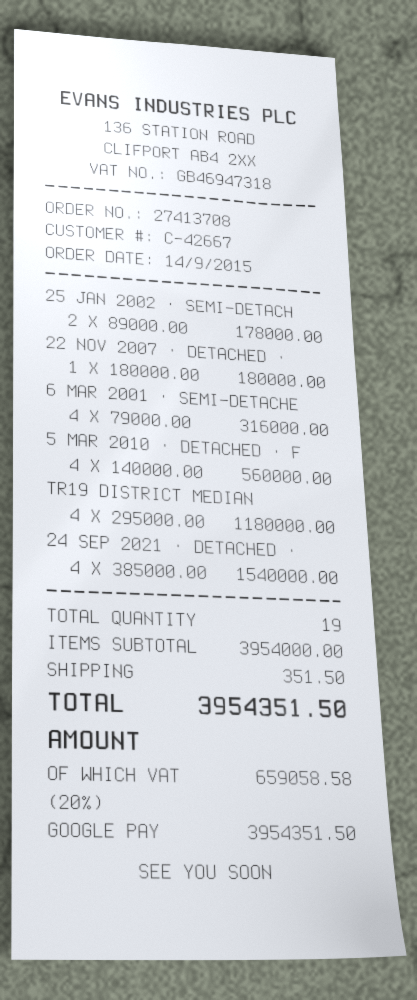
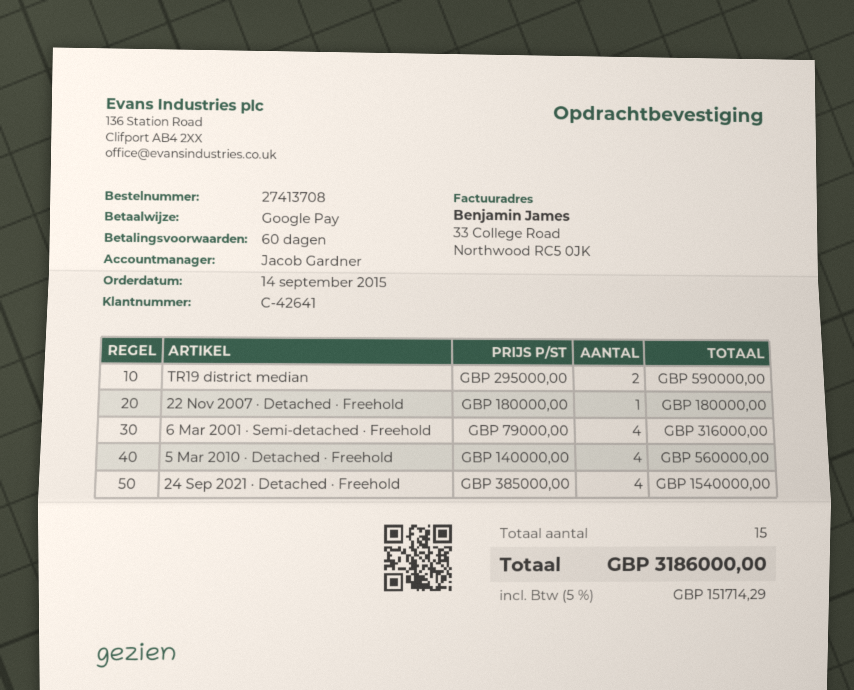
customer number: C-42667 -> C-42641
25 JAN 2002 · SEMI-DETACH: 2 x 89000.00 = 178000.00 -> none
TR19 DISTRICT MEDIAN: 4 x 295000.00 = 1180000.00 -> 2 x 295000.00 = 590000.00
total quantity: 19 -> 15
shipping: 351.50 -> none
tax: 20% = 659058.58 -> 5% = 151714.29
total: 3954351.50 -> 3186000.00

